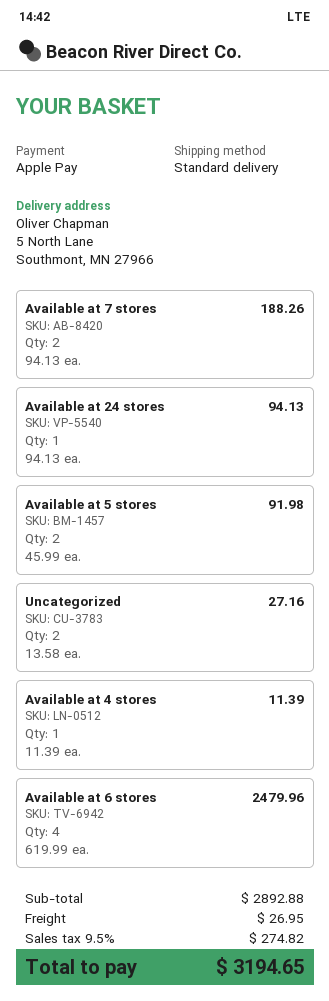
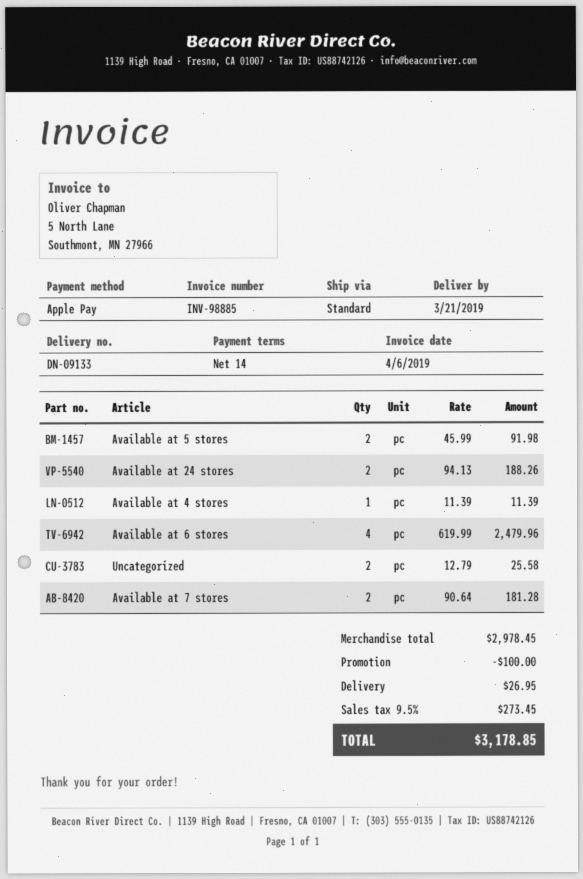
Available at 7 stores: 2 x 94.13 = 188.26 -> 2 x 90.64 = 181.28
Available at 24 stores: 1 x 94.13 = 94.13 -> 2 x 94.13 = 188.26
Uncategorized: 2 x 13.58 = 27.16 -> 2 x 12.79 = 25.58
subtotal: 2892.88 -> 2978.45
discount: none -> 100.00
tax: 9.5% = 274.82 -> 9.5% = 273.45
total: 3194.65 -> 3178.85

